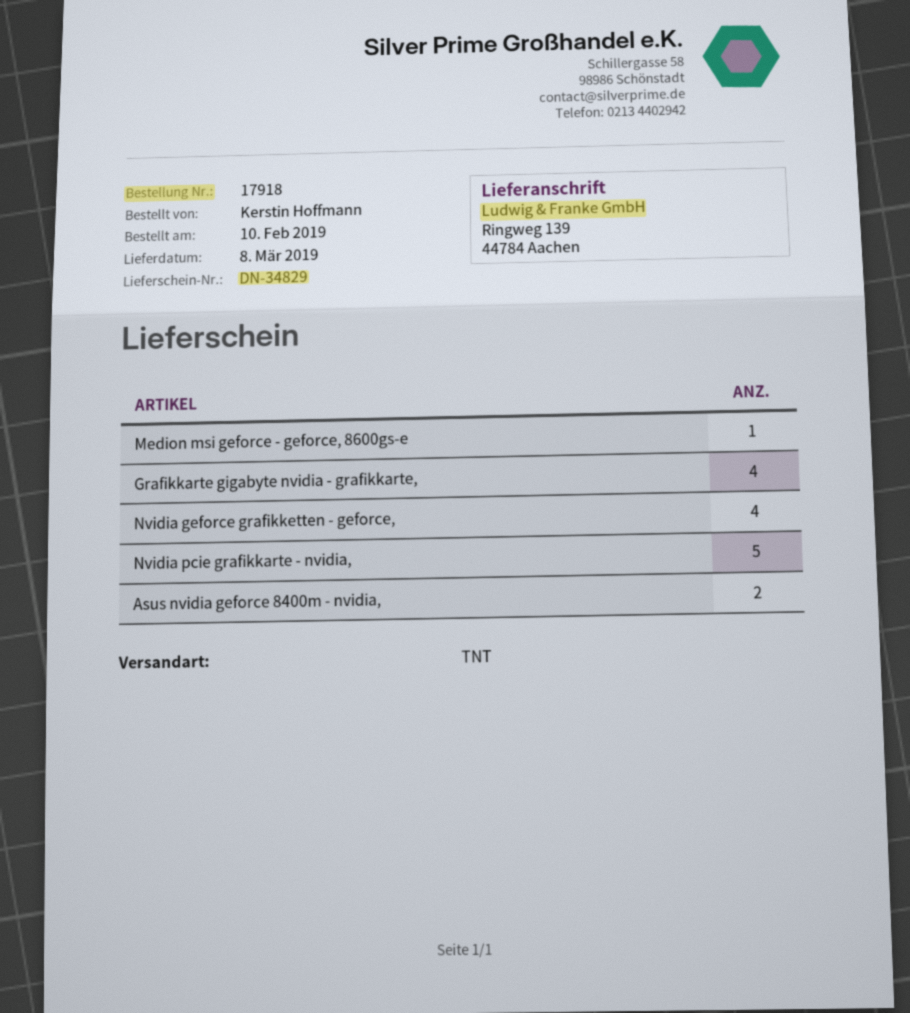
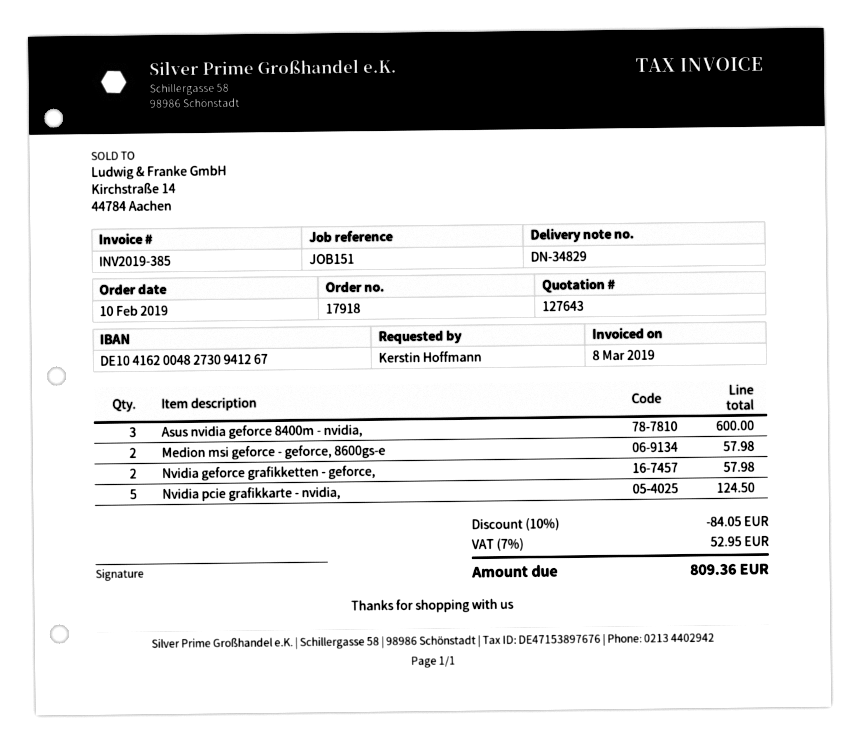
Medion msi geforce - geforce, 8600gs-e: 1 -> 2
Grafikkarte gigabyte nvidia - grafikkarte,: 4 -> none
Nvidia geforce grafikketten - geforce,: 4 -> 2
Asus nvidia geforce 8400m - nvidia,: 2 -> 3

